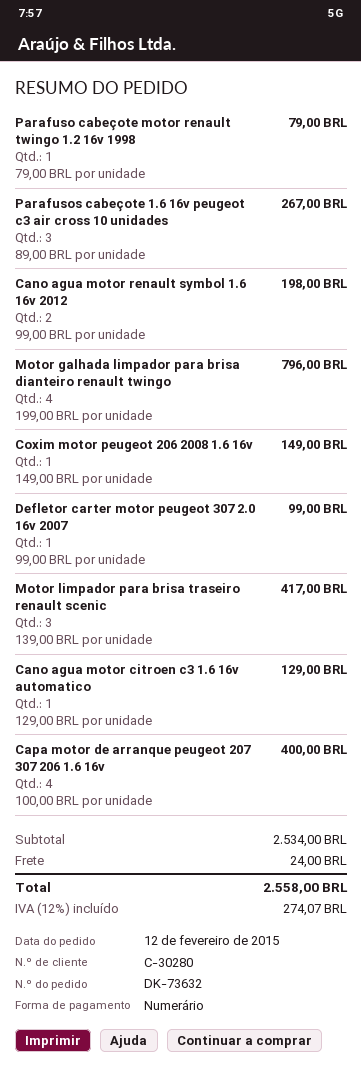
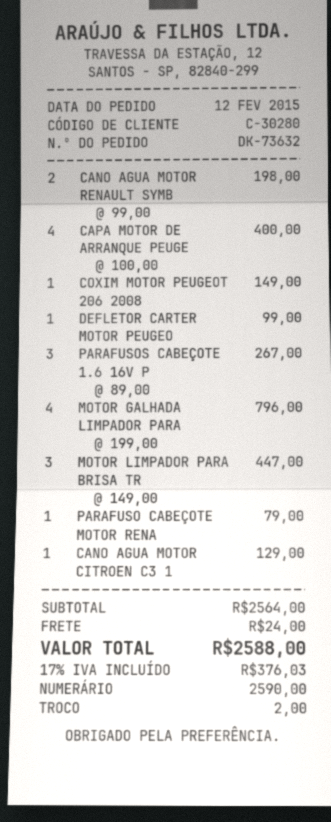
Motor limpador para brisa traseiro renault scenic: 3 x 139.00 = 417.00 -> 3 x 149.00 = 447.00
subtotal: 2534.00 -> 2564.00
tax: 12% = 274.07 -> 17% = 376.03
total: 2558.00 -> 2588.00

